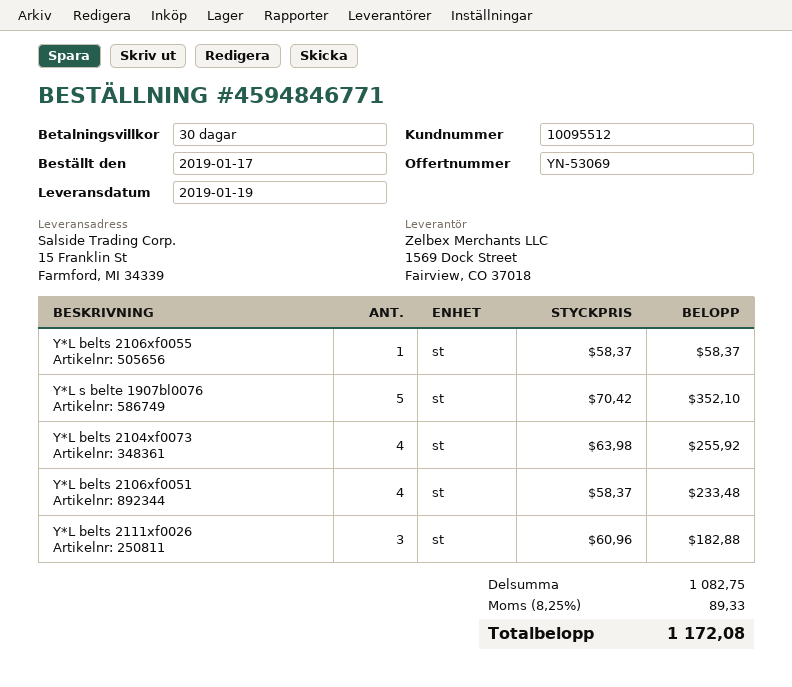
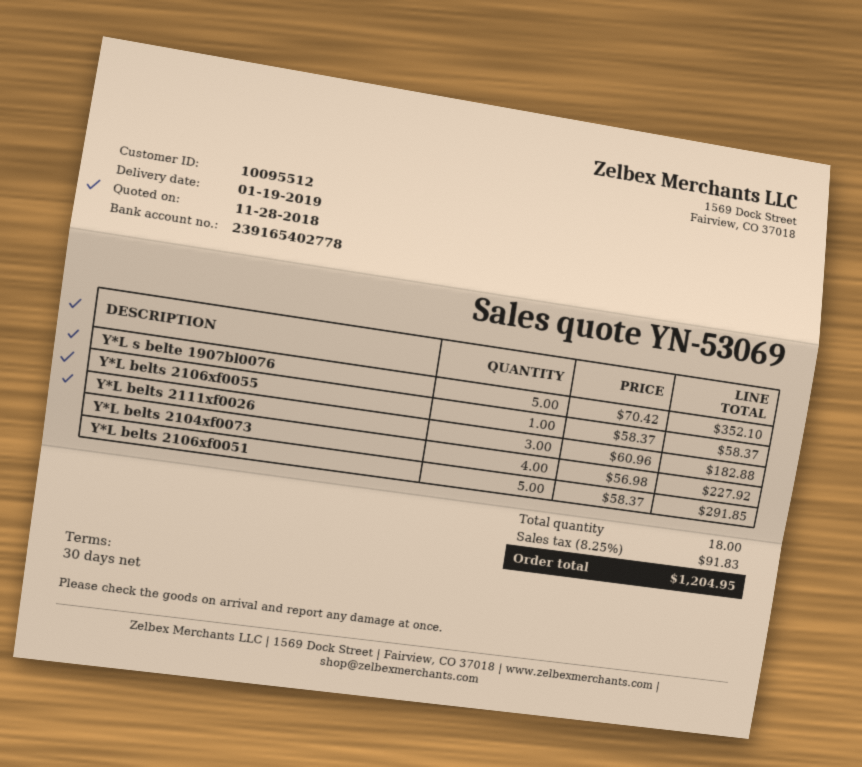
Y*L belts 2104xf0073: 4 x 63.98 = 255.92 -> 4 x 56.98 = 227.92
Y*L belts 2106xf0051: 4 x 58.37 = 233.48 -> 5 x 58.37 = 291.85
tax: 8.25% = 89.33 -> 8.25% = 91.83
total: 1172.08 -> 1204.95

